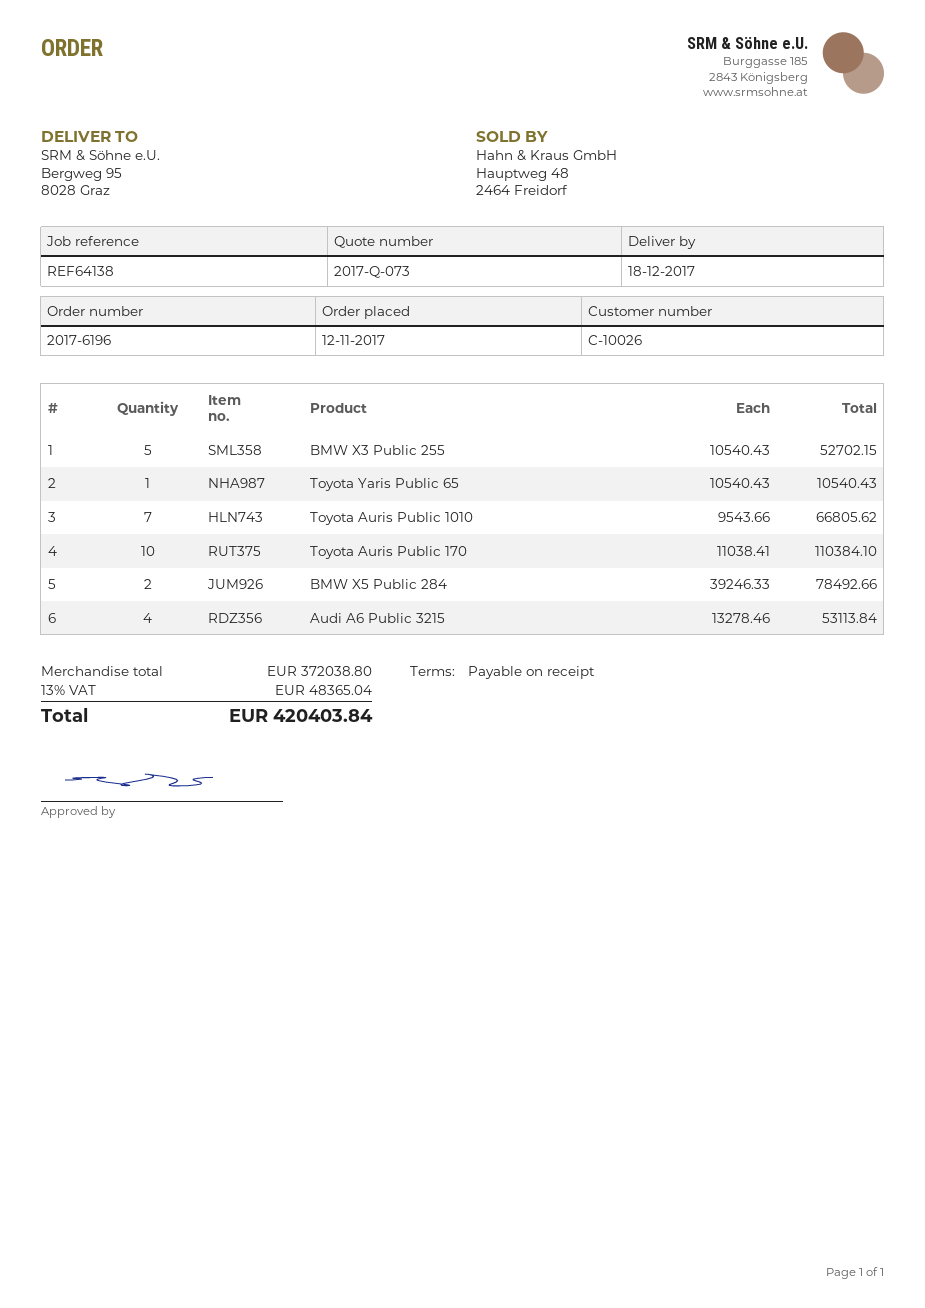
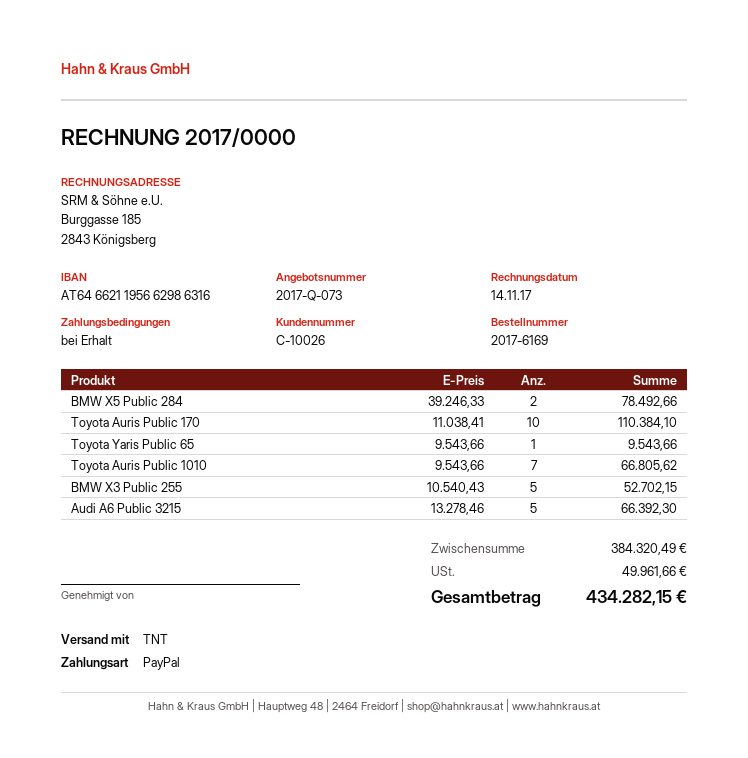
order number: 2017-6196 -> 2017-6169
Toyota Yaris Public 65: 1 x 10540.43 = 10540.43 -> 1 x 9543.66 = 9543.66
Audi A6 Public 3215: 4 x 13278.46 = 53113.84 -> 5 x 13278.46 = 66392.30
subtotal: 372038.80 -> 384320.49
tax: 48365.04 -> 49961.66
total: 420403.84 -> 434282.15

